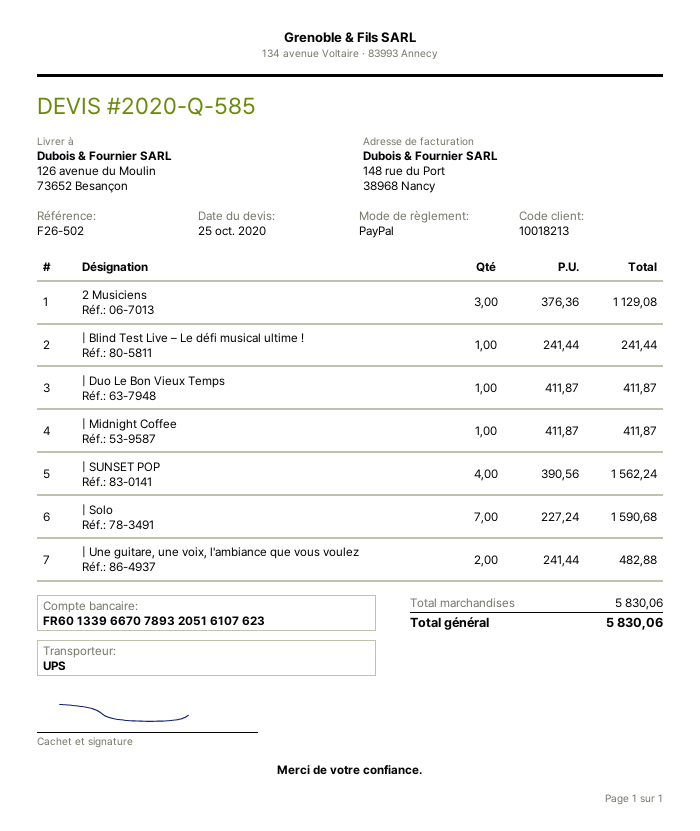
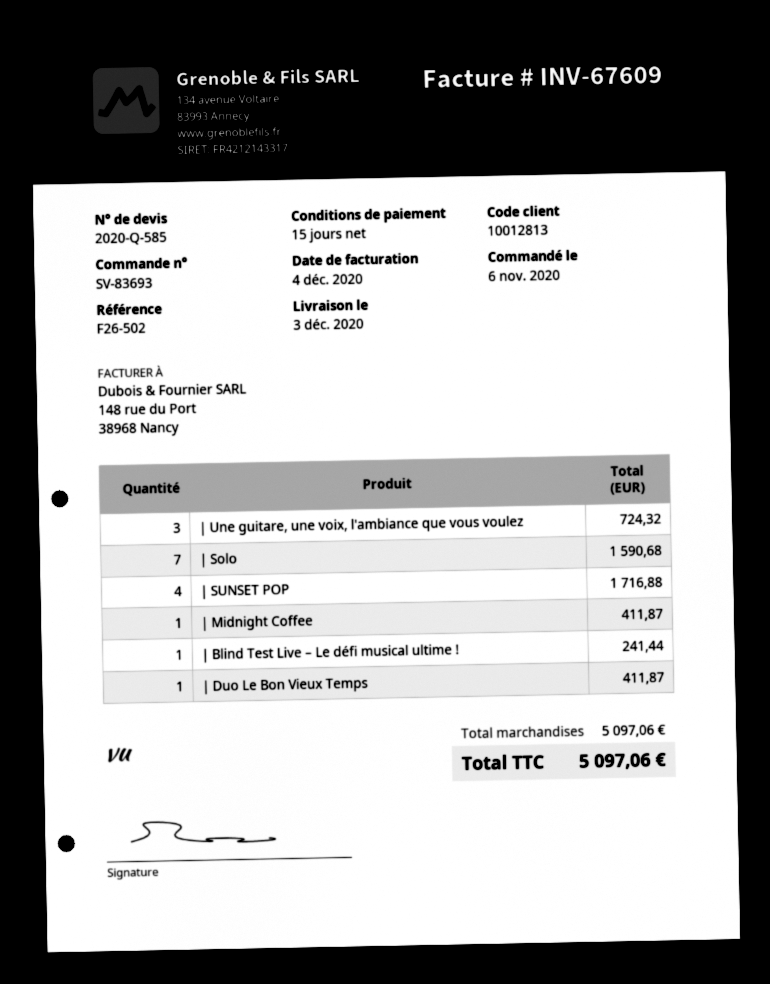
customer number: 10018213 -> 10012813
2 Musiciens: 3 for 1129.08 -> none
| SUNSET POP: 4 for 1562.24 -> 4 for 1716.88
| Une guitare, une voix, l'ambiance que vous voulez: 2 for 482.88 -> 3 for 724.32
subtotal: 5830.06 -> 5097.06
total: 5830.06 -> 5097.06

